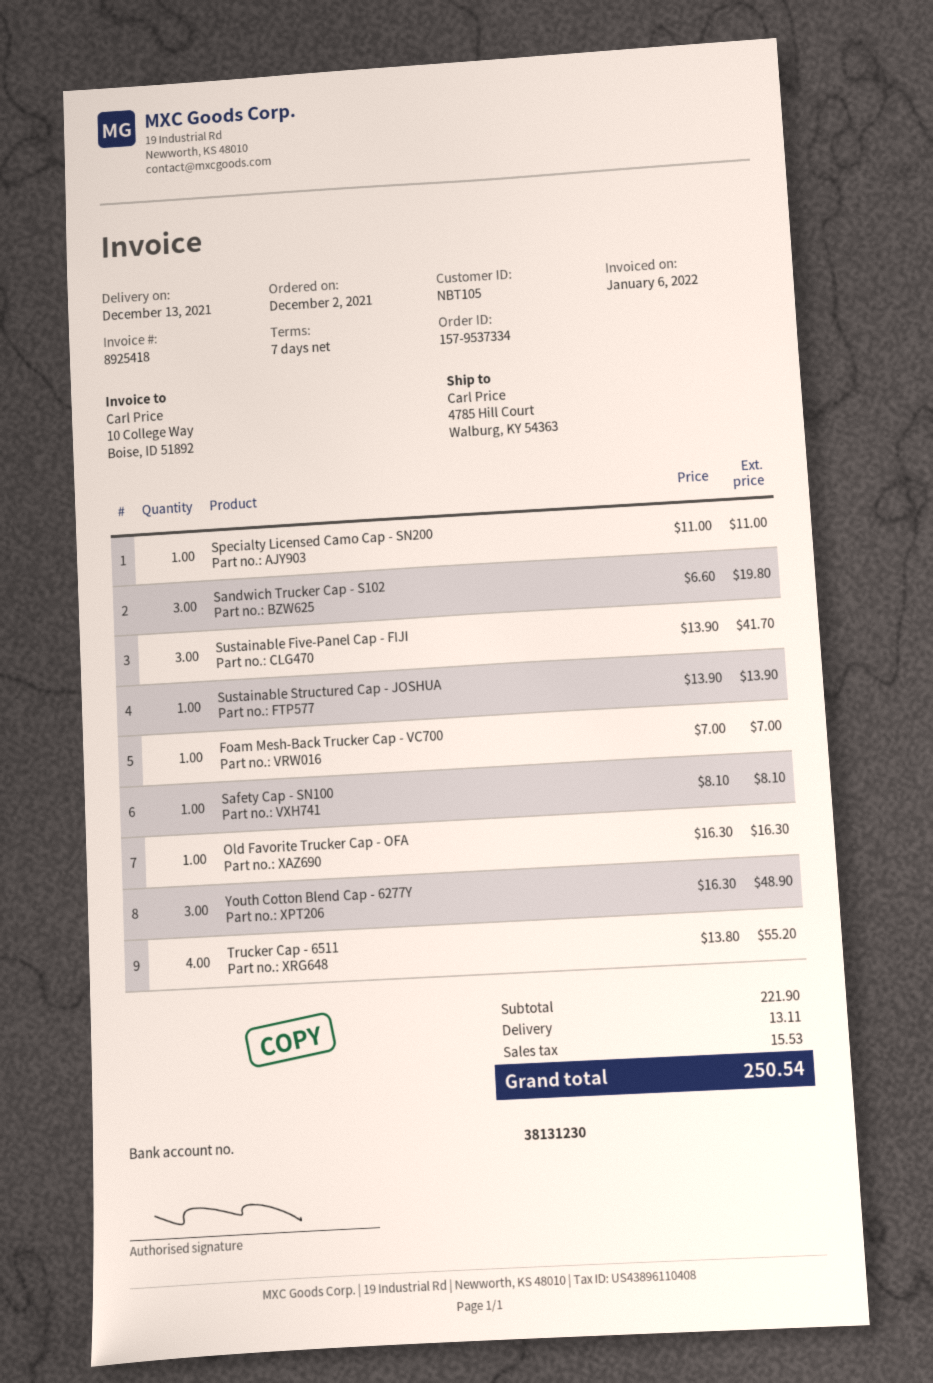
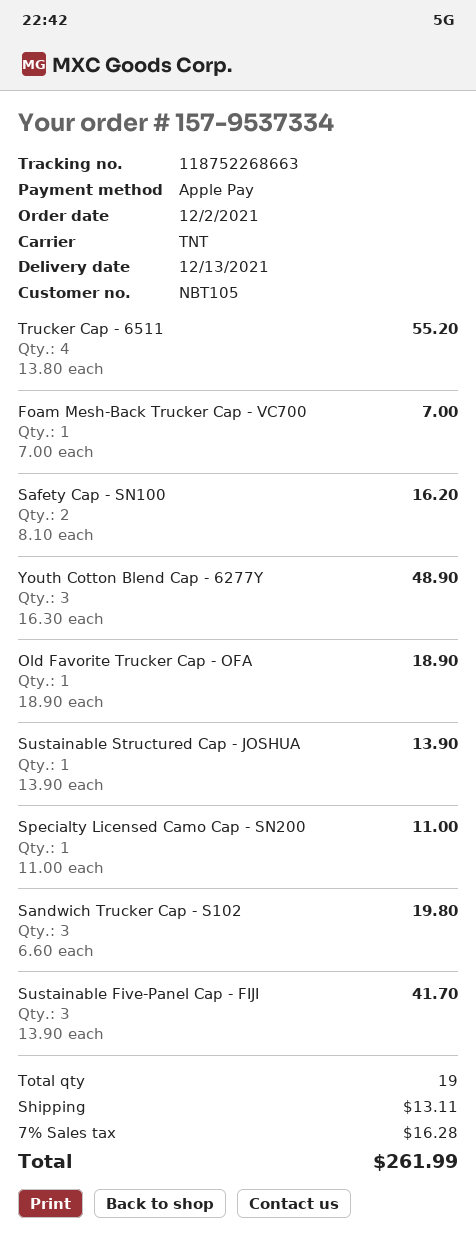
Safety Cap - SN100: 1 x 8.10 = 8.10 -> 2 x 8.10 = 16.20
Old Favorite Trucker Cap - OFA: 1 x 16.30 = 16.30 -> 1 x 18.90 = 18.90
tax: 15.53 -> 16.28
total: 250.54 -> 261.99

